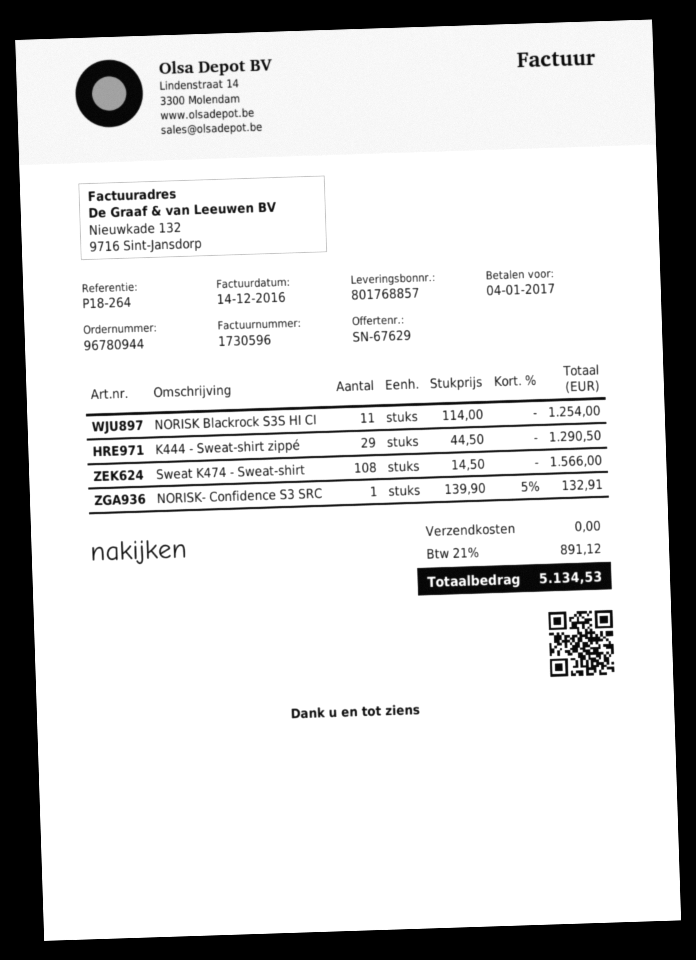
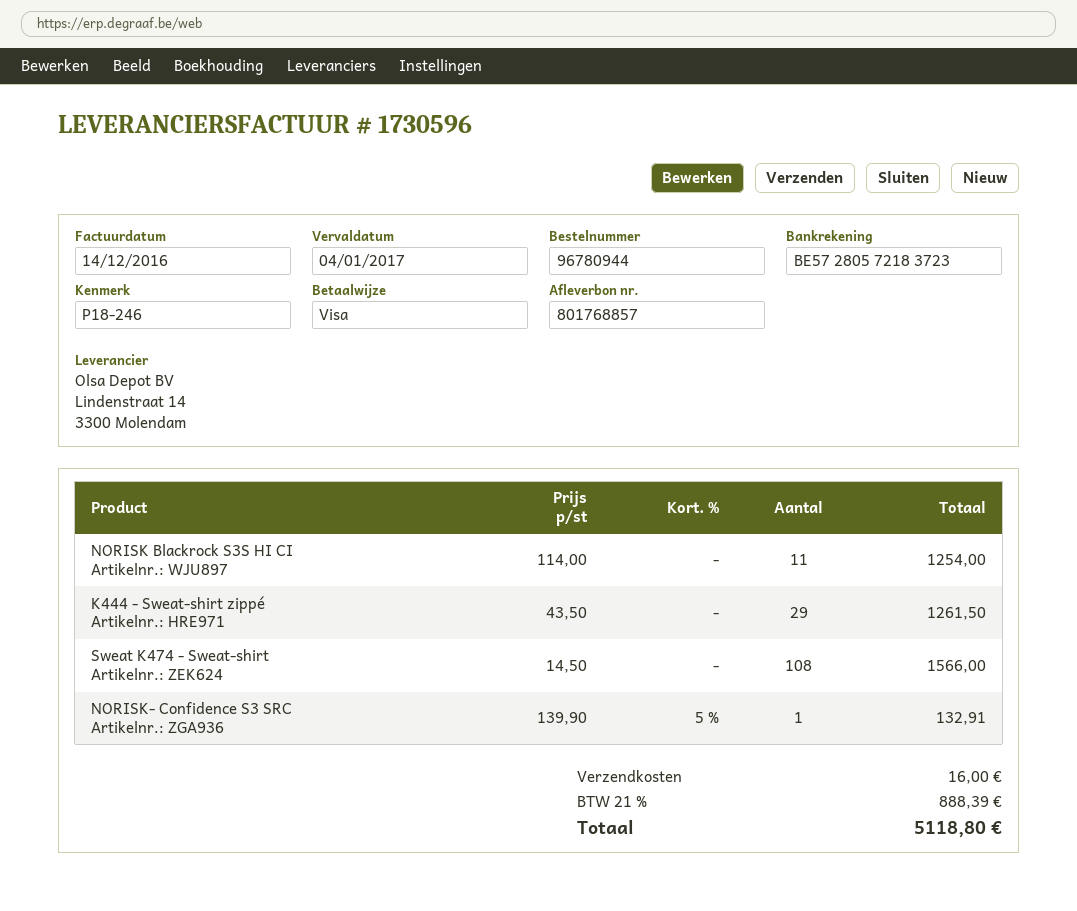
reference: P18-264 -> P18-246
K444 - Sweat-shirt zippé: 29 x 44.50 = 1290.50 -> 29 x 43.50 = 1261.50
shipping: 0.00 -> 16.00
tax: 21% = 891.12 -> 21% = 888.39
total: 5134.53 -> 5118.80

